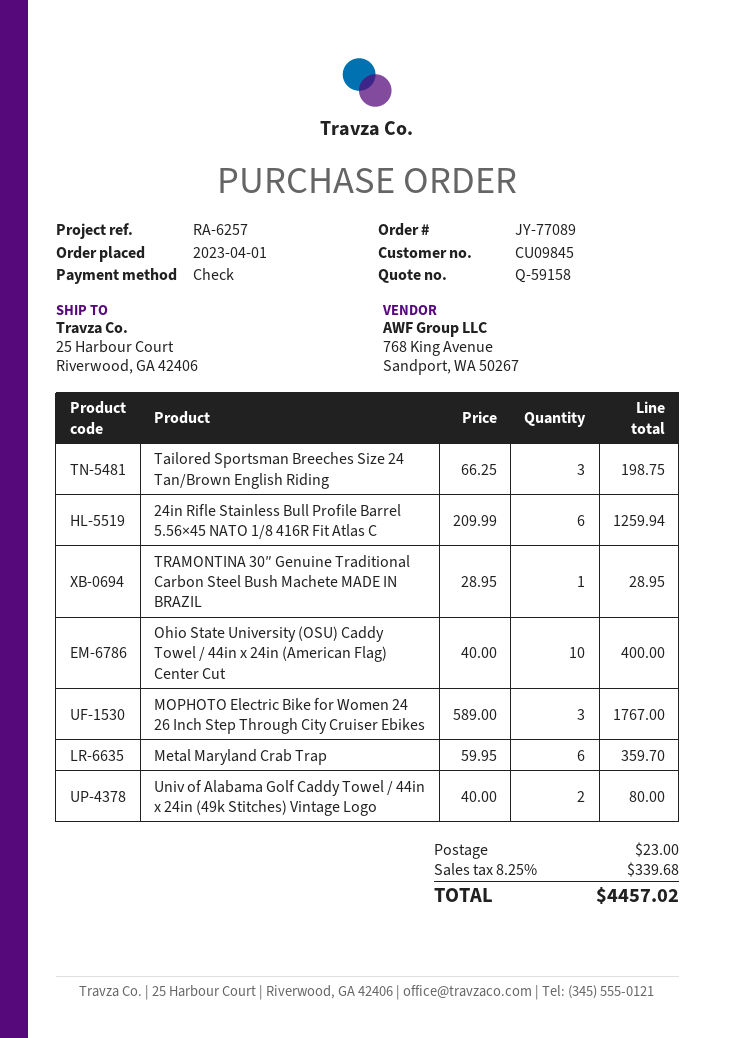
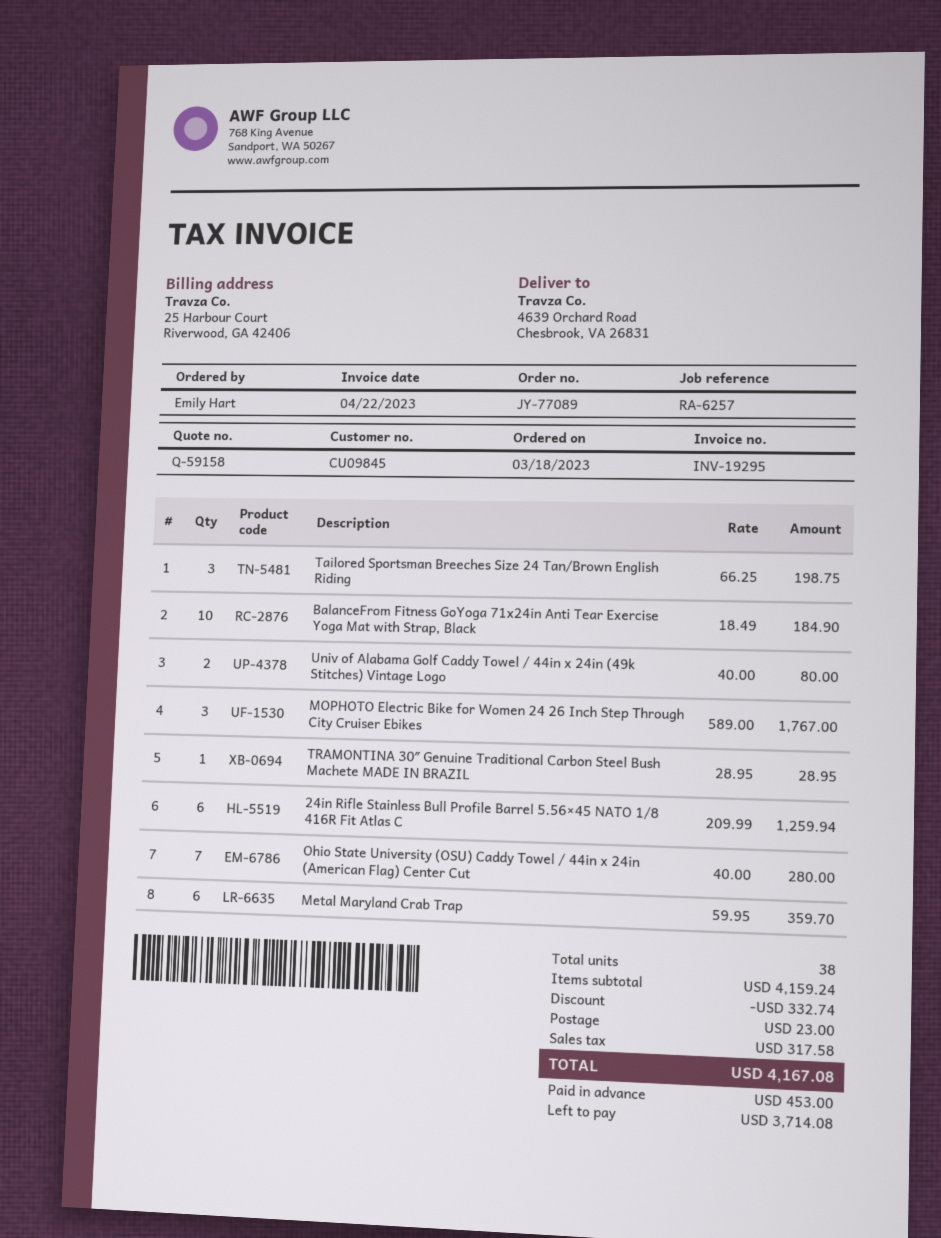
order date: 2023-04-01 -> 2023-03-18
ship to: 25 Harbour Court, Riverwood, GA 42406 -> 4639 Orchard Road, Chesbrook, VA 26831
Ohio State University (OSU) Caddy Towel / 44in x 24in (American Flag) Center Cut: 10 x 40.00 = 400.00 -> 7 x 40.00 = 280.00
BalanceFrom Fitness GoYoga 71x24in Anti Tear Exercise Yoga Mat with Strap, Black: none -> 10 x 18.49 = 184.90
discount: none -> 332.74
tax: 339.68 -> 317.58
total: 4457.02 -> 4167.08

